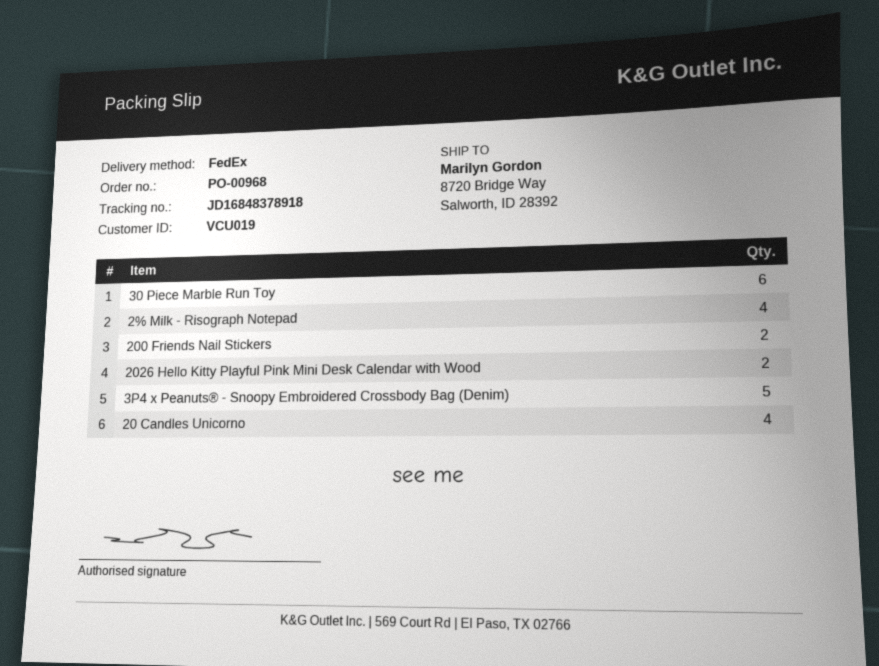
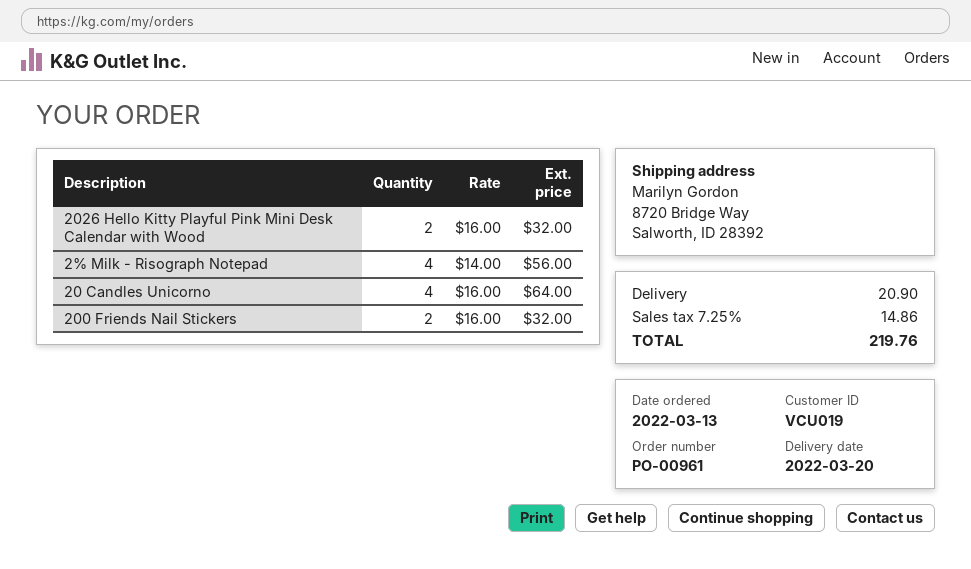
order number: PO-00968 -> PO-00961
30 Piece Marble Run Toy: 6 -> none
3P4 x Peanuts® - Snoopy Embroidered Crossbody Bag (Denim): 5 -> none

